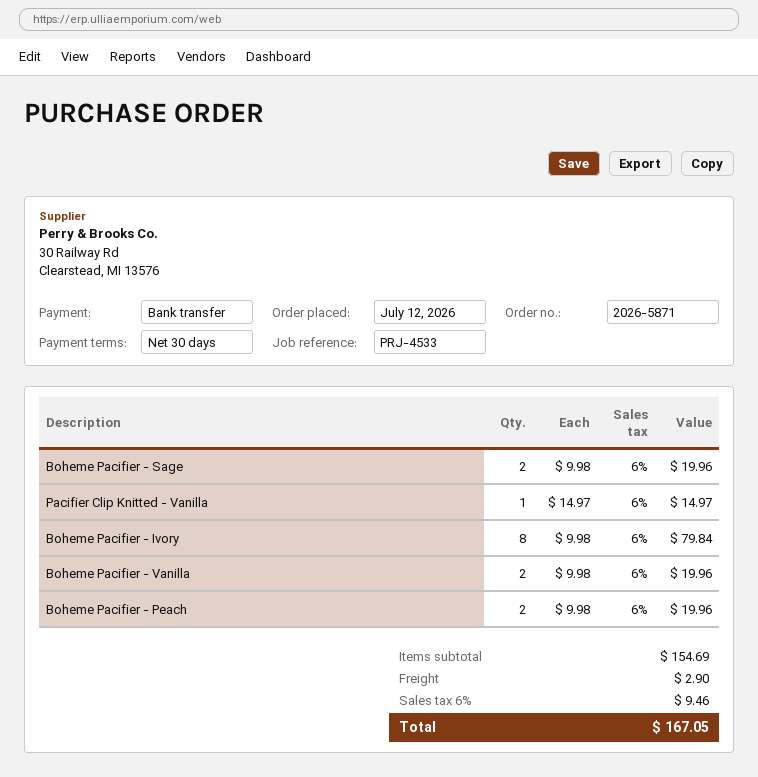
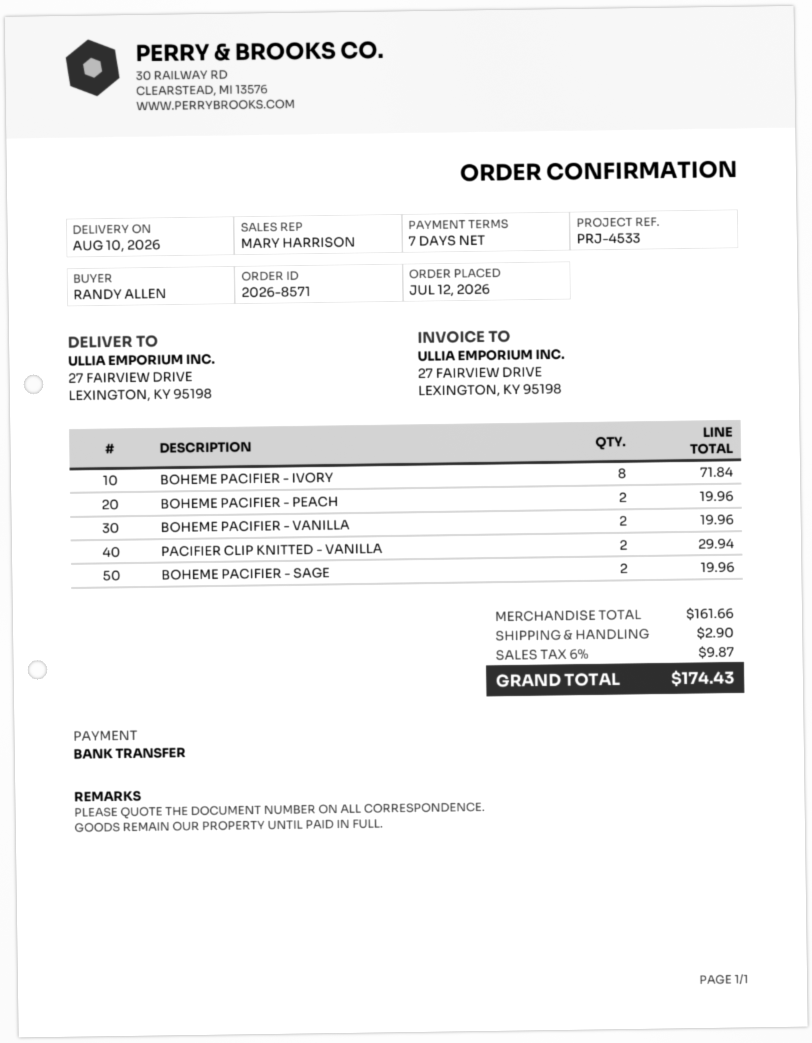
order number: 2026-5871 -> 2026-8571
payment terms: 30 days -> 7 days
Pacifier Clip Knitted - Vanilla: 1 for 14.97 -> 2 for 29.94
Boheme Pacifier - Ivory: 8 for 79.84 -> 8 for 71.84
subtotal: 154.69 -> 161.66
tax: 6% = 9.46 -> 6% = 9.87
total: 167.05 -> 174.43

